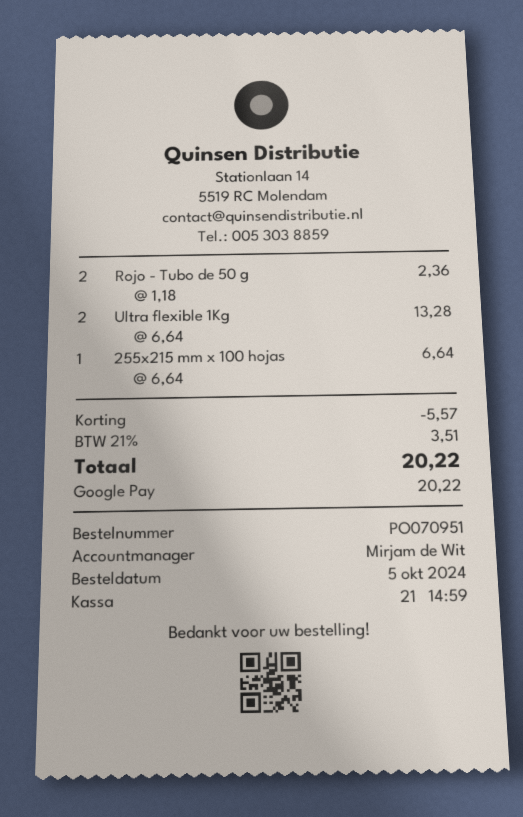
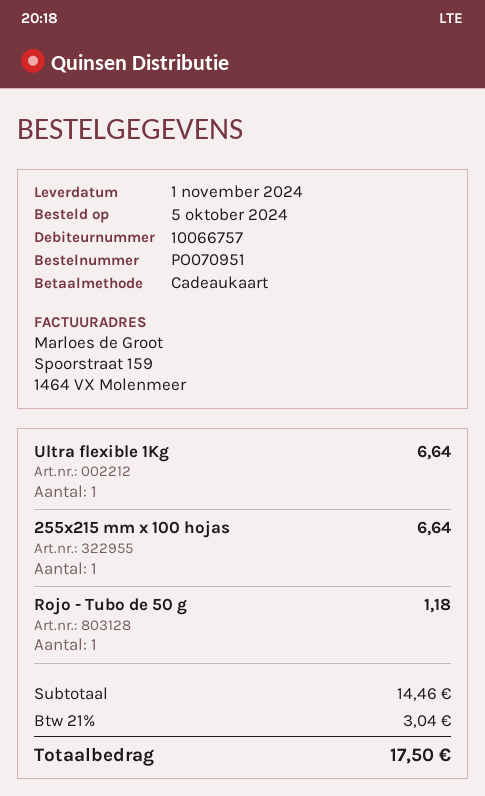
payment method: Google Pay -> gift card
Rojo - Tubo de 50 g: 2 for 2.36 -> 1 for 1.18
Ultra flexible 1Kg: 2 for 13.28 -> 1 for 6.64
discount: 5.57 -> none
tax: 21% = 3.51 -> 21% = 3.04
total: 20.22 -> 17.50

